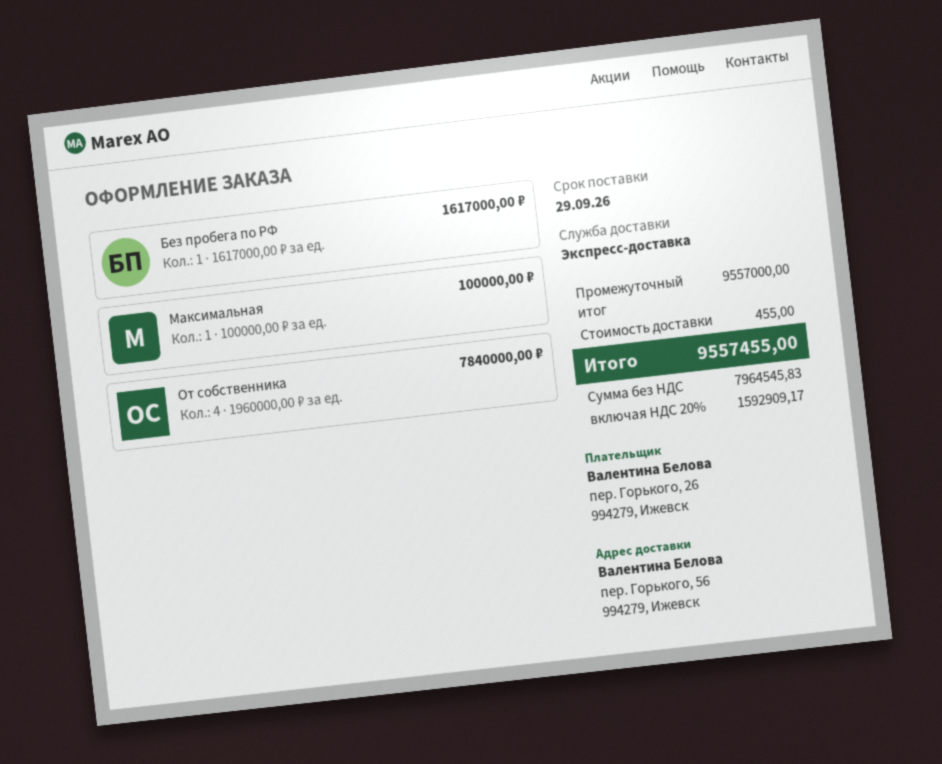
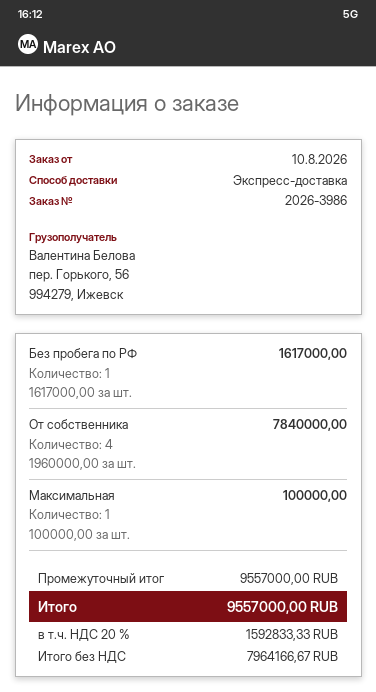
shipping: 455.00 -> none
net: 7964545.83 -> 7964166.67
tax: 20% = 1592909.17 -> 20% = 1592833.33
total: 9557455.00 -> 9557000.00

